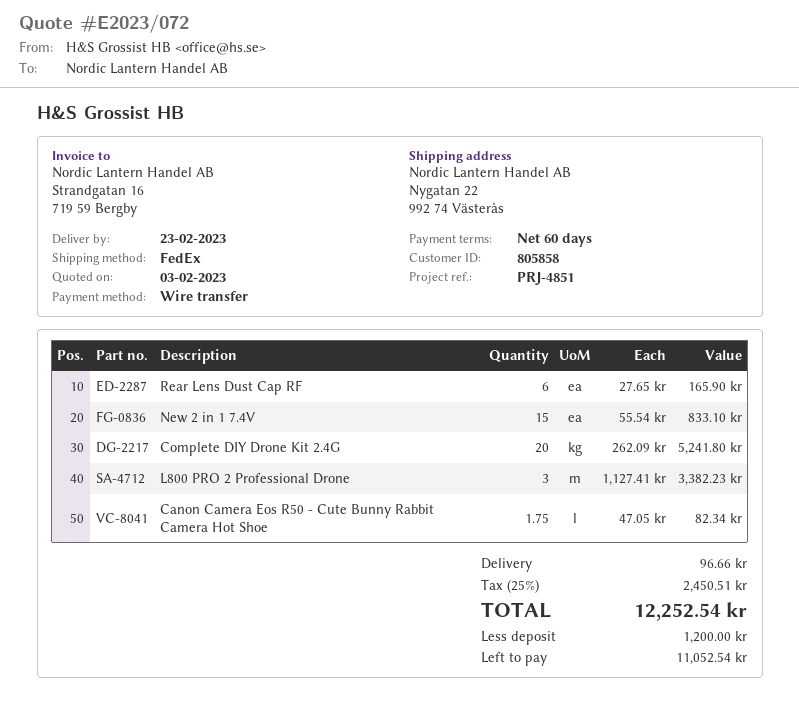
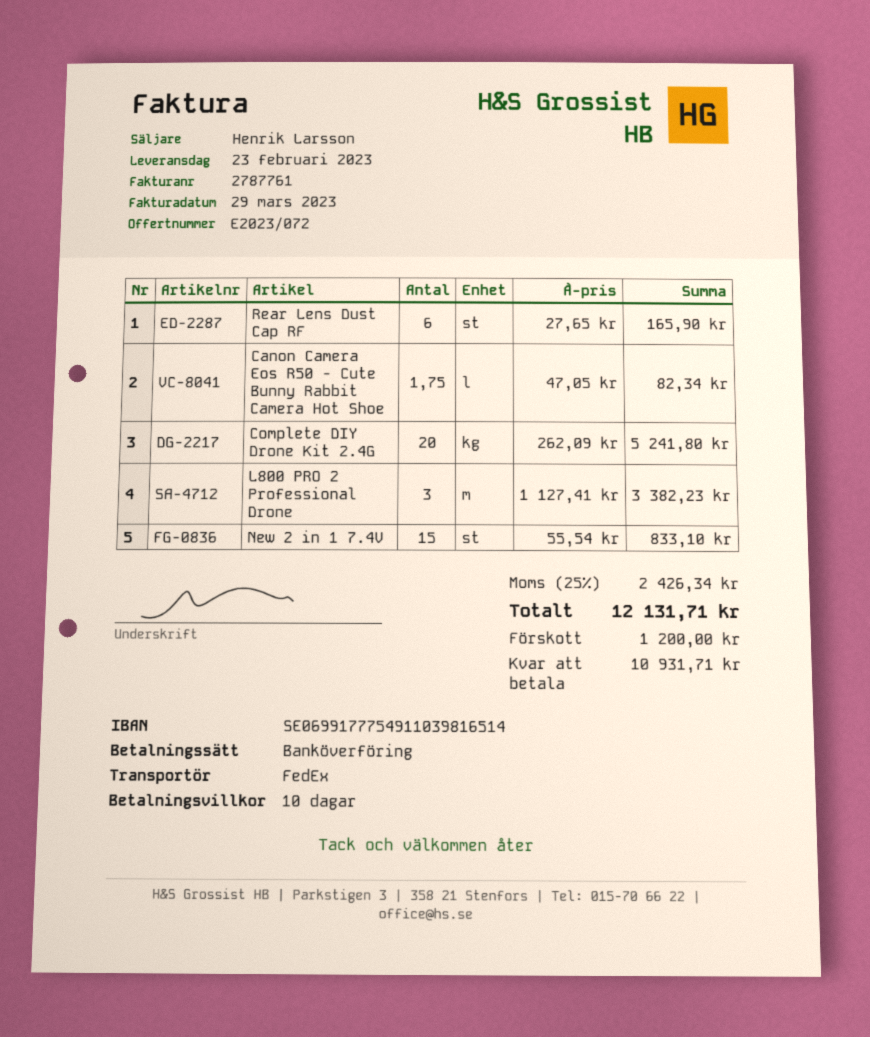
payment terms: 60 days -> 10 days
shipping: 96.66 -> none
tax: 25% = 2450.51 -> 25% = 2426.34
total: 12252.54 -> 12131.71
balance: 11052.54 -> 10931.71

